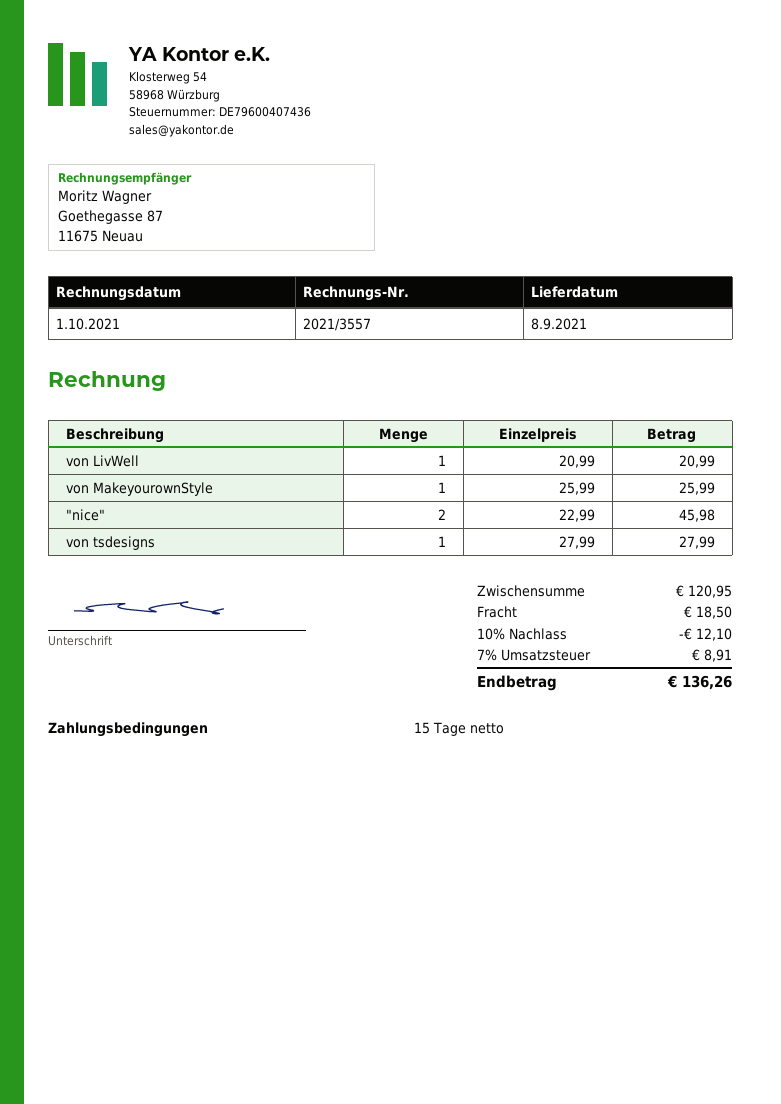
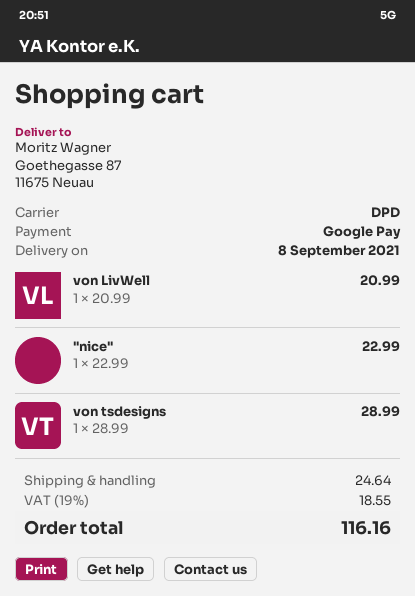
von MakeyourownStyle: 1 x 25.99 = 25.99 -> none
"nice": 2 x 22.99 = 45.98 -> 1 x 22.99 = 22.99
von tsdesigns: 1 x 27.99 = 27.99 -> 1 x 28.99 = 28.99
discount: 10% = 12.10 -> none
shipping: 18.50 -> 24.64
tax: 7% = 8.91 -> 19% = 18.55
total: 136.26 -> 116.16

